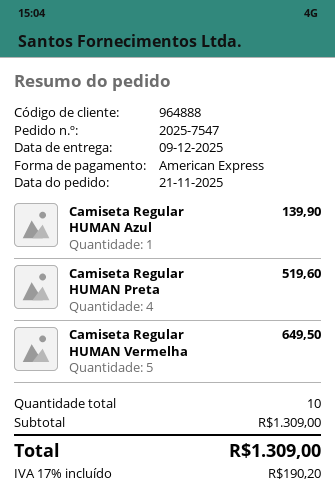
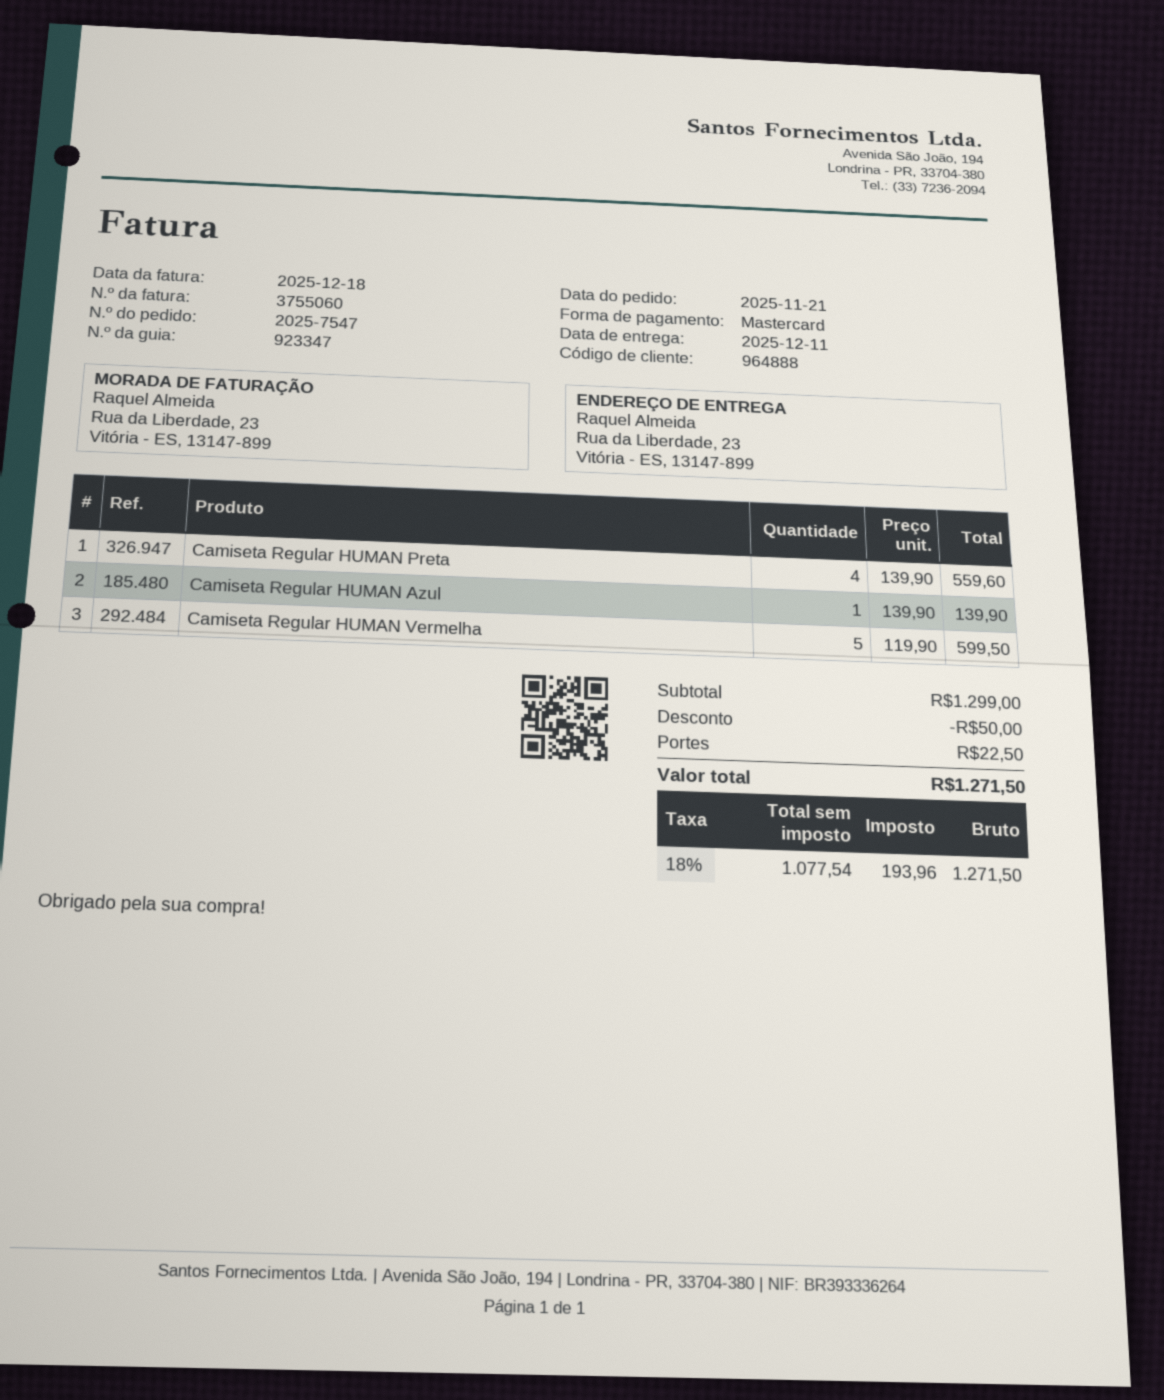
delivery date: 2025-12-09 -> 2025-12-11
payment method: American Express -> Mastercard
Camiseta Regular HUMAN Preta: 4 for 519.60 -> 4 for 559.60
Camiseta Regular HUMAN Vermelha: 5 for 649.50 -> 5 for 599.50
subtotal: 1309.00 -> 1299.00
discount: none -> 50.00
shipping: none -> 22.50
tax: 17% = 190.20 -> 18% = 193.96
total: 1309.00 -> 1271.50

